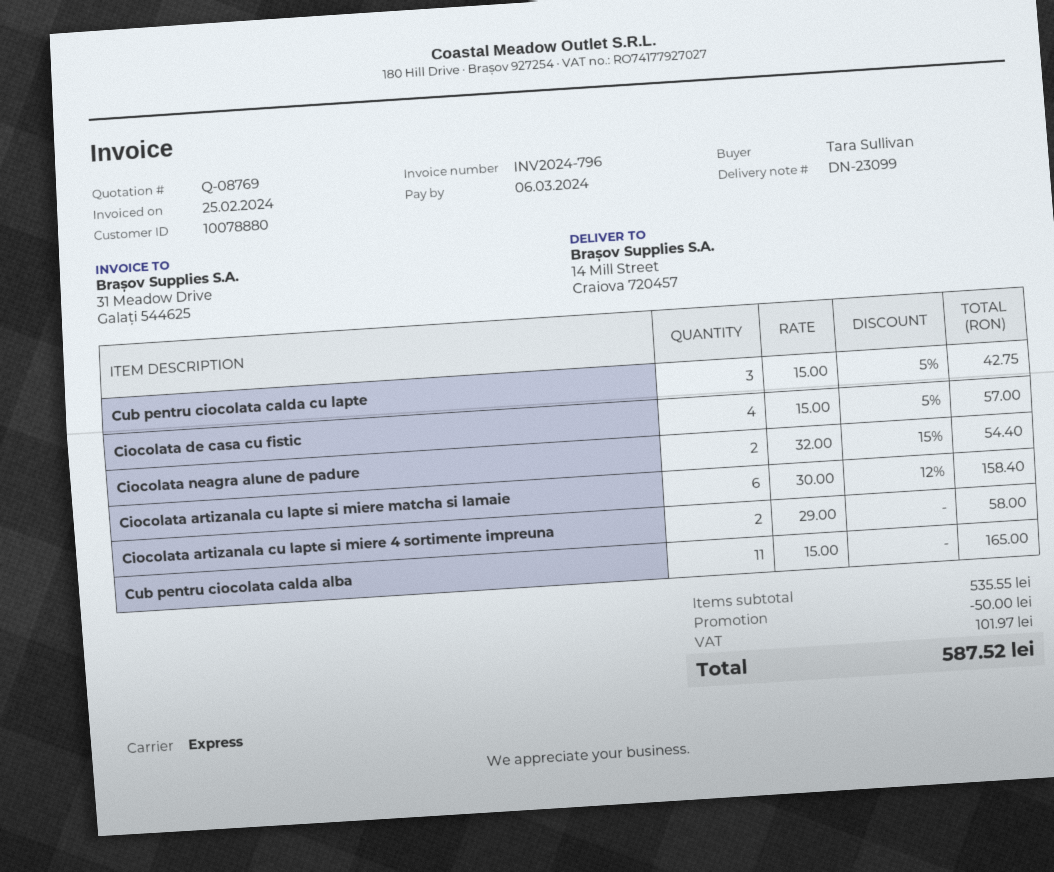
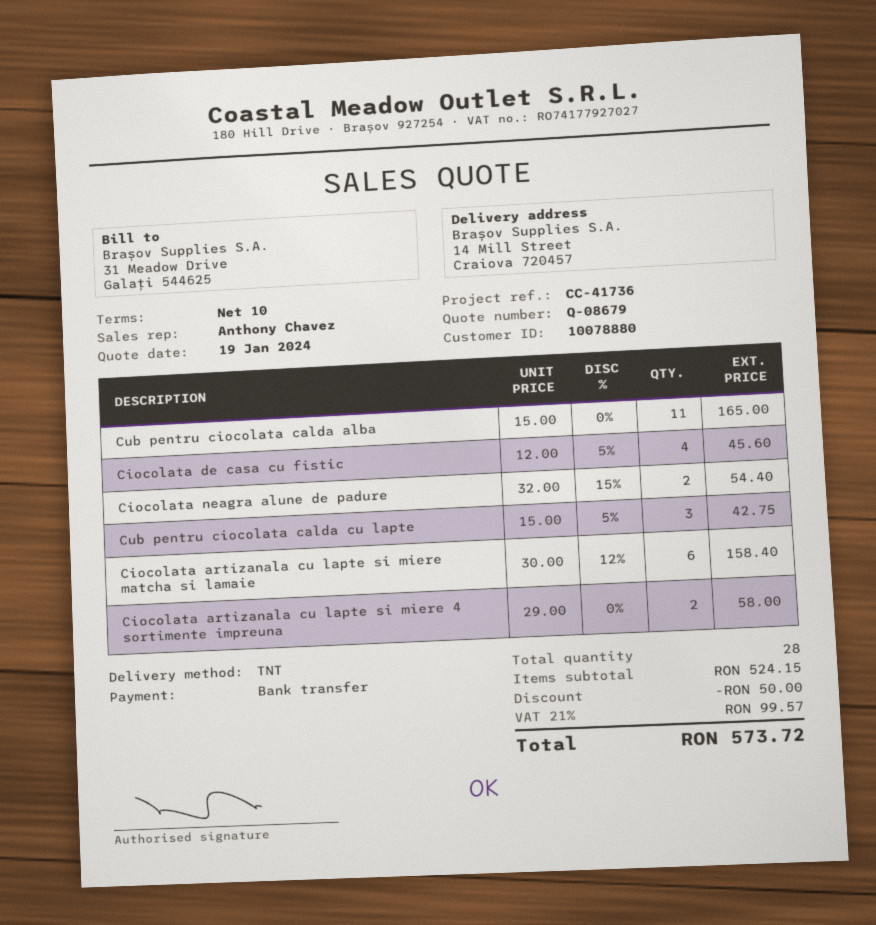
quote number: Q-08769 -> Q-08679
shipping method: express -> TNT
Ciocolata de casa cu fistic: 4 x 15.00 - 5% = 57.00 -> 4 x 12.00 - 5% = 45.60
subtotal: 535.55 -> 524.15
tax: 101.97 -> 99.57
total: 587.52 -> 573.72

